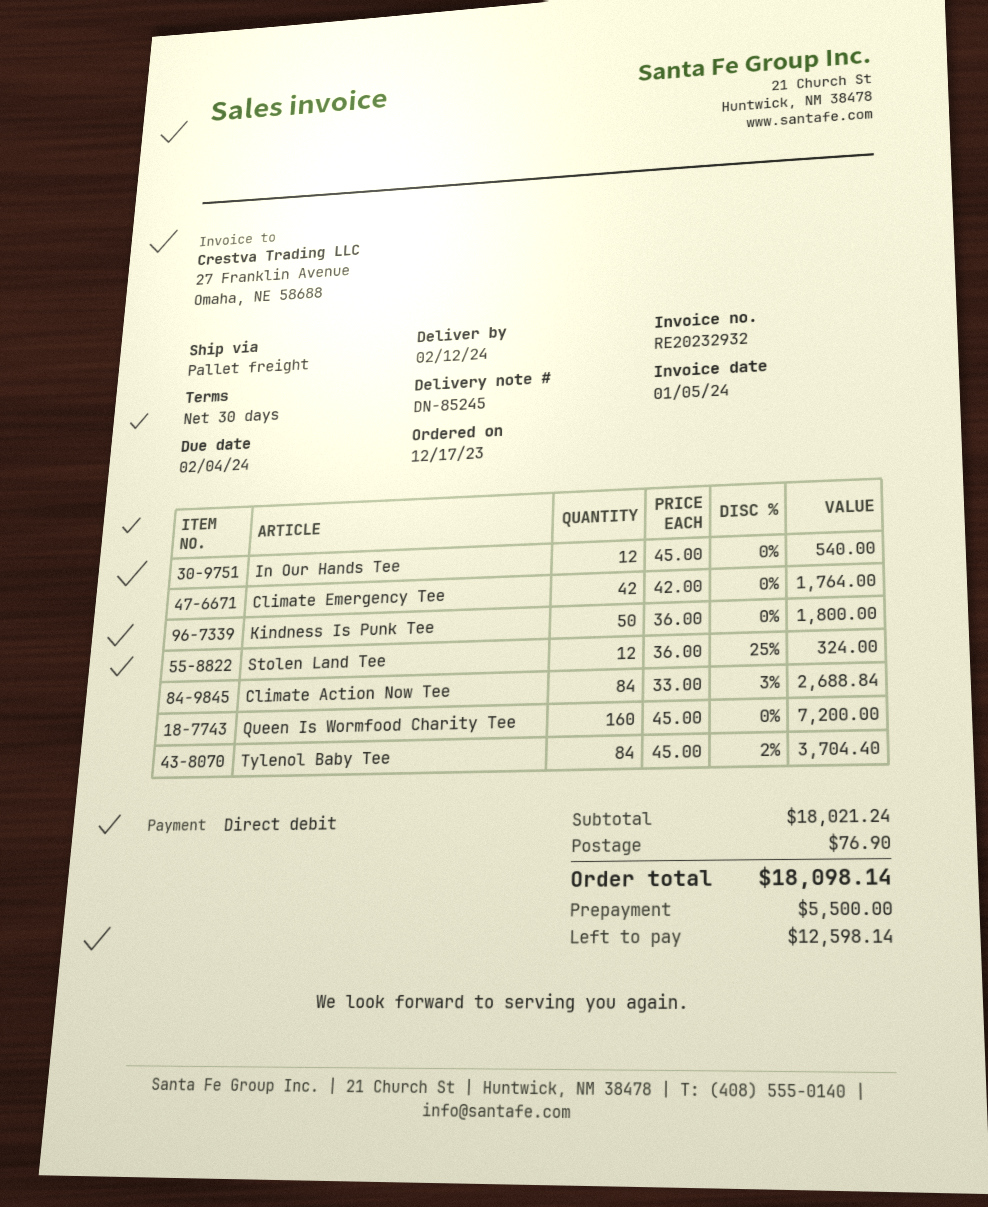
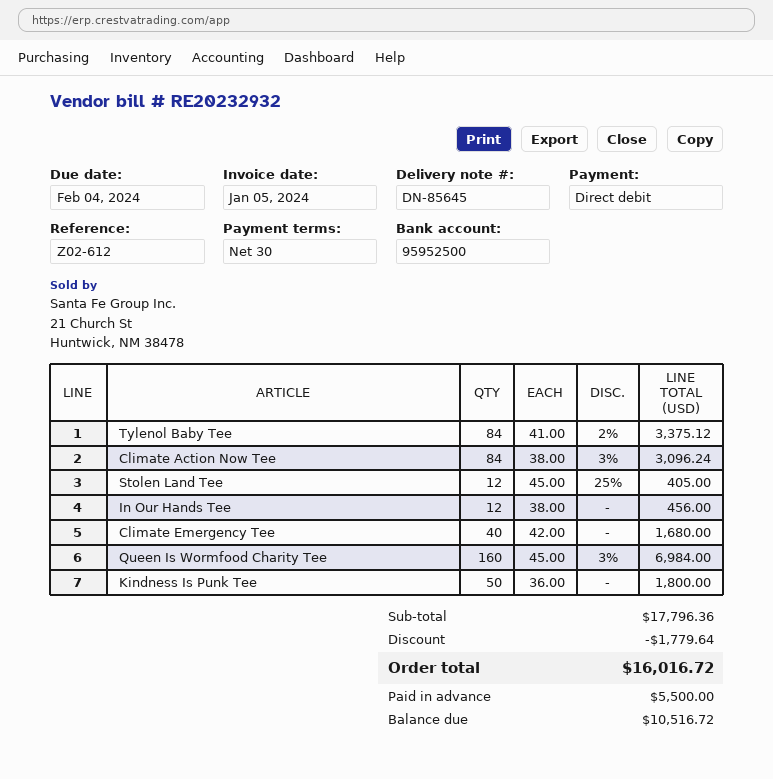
delivery note number: DN-85245 -> DN-85645
In Our Hands Tee: 12 x 45.00 = 540.00 -> 12 x 38.00 = 456.00
Climate Emergency Tee: 42 x 42.00 = 1764.00 -> 40 x 42.00 = 1680.00
Stolen Land Tee: 12 x 36.00 - 25% = 324.00 -> 12 x 45.00 - 25% = 405.00
Climate Action Now Tee: 84 x 33.00 - 3% = 2688.84 -> 84 x 38.00 - 3% = 3096.24
Queen Is Wormfood Charity Tee: 160 x 45.00 = 7200.00 -> 160 x 45.00 - 3% = 6984.00
Tylenol Baby Tee: 84 x 45.00 - 2% = 3704.40 -> 84 x 41.00 - 2% = 3375.12
subtotal: 18021.24 -> 17796.36
discount: none -> 1779.64
shipping: 76.90 -> none
total: 18098.14 -> 16016.72
balance: 12598.14 -> 10516.72

